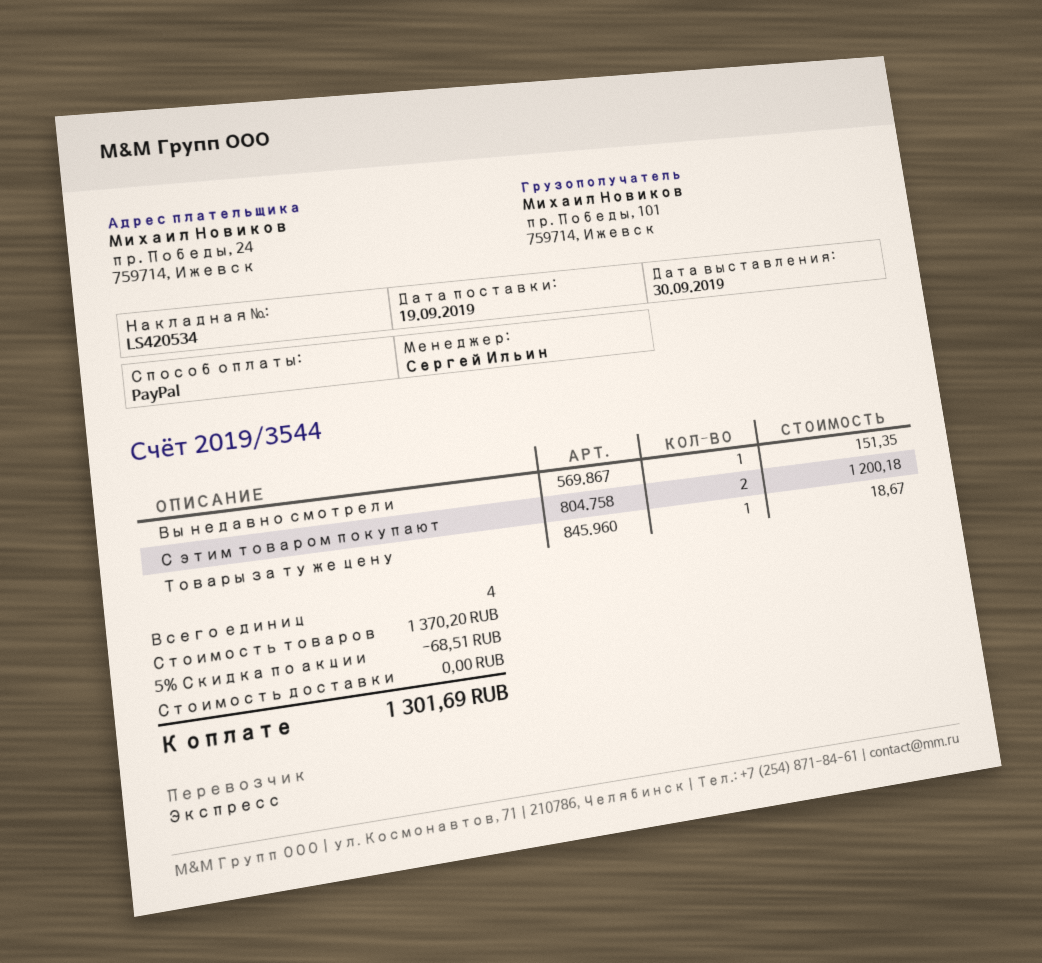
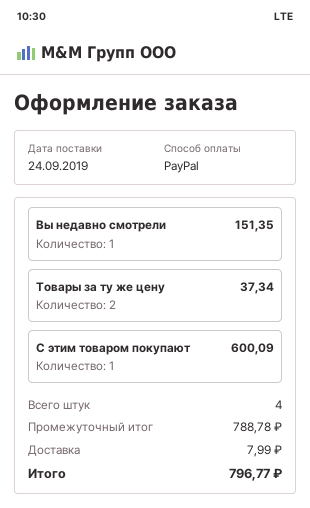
delivery date: 2019-09-19 -> 2019-09-24
С этим товаром покупают: 2 for 1200.18 -> 1 for 600.09
Товары за ту же цену: 1 for 18.67 -> 2 for 37.34
subtotal: 1370.20 -> 788.78
discount: 5% = 68.51 -> none
shipping: 0.00 -> 7.99
total: 1301.69 -> 796.77

